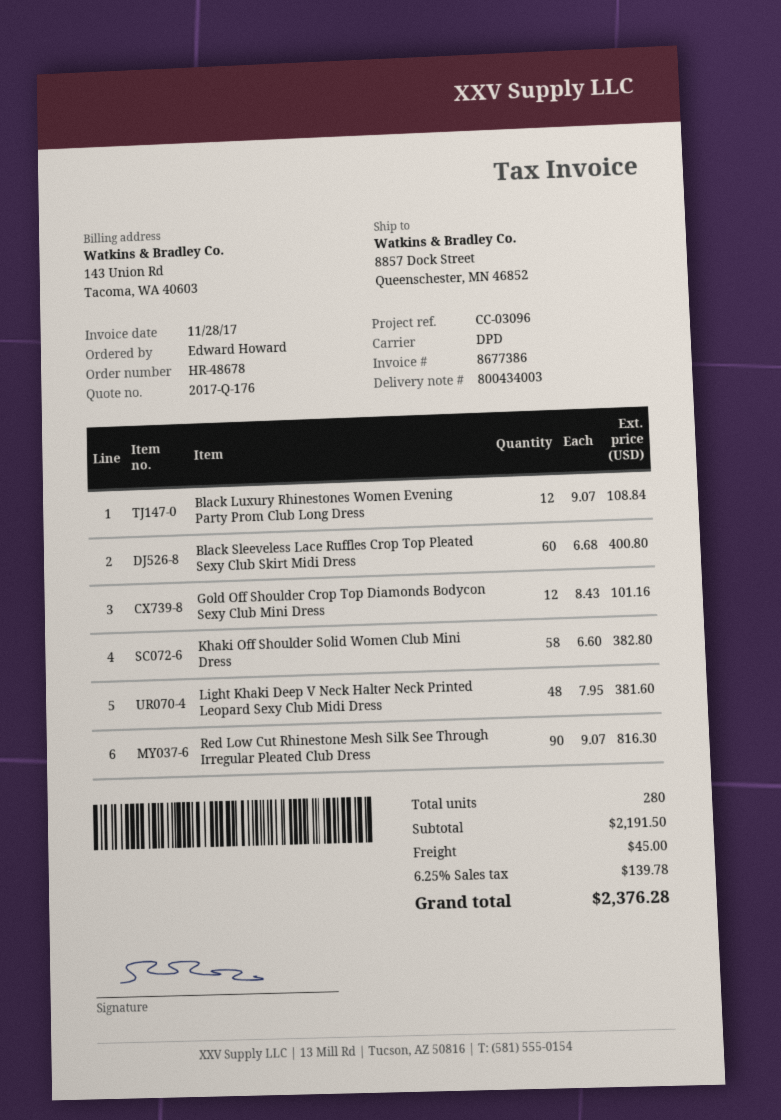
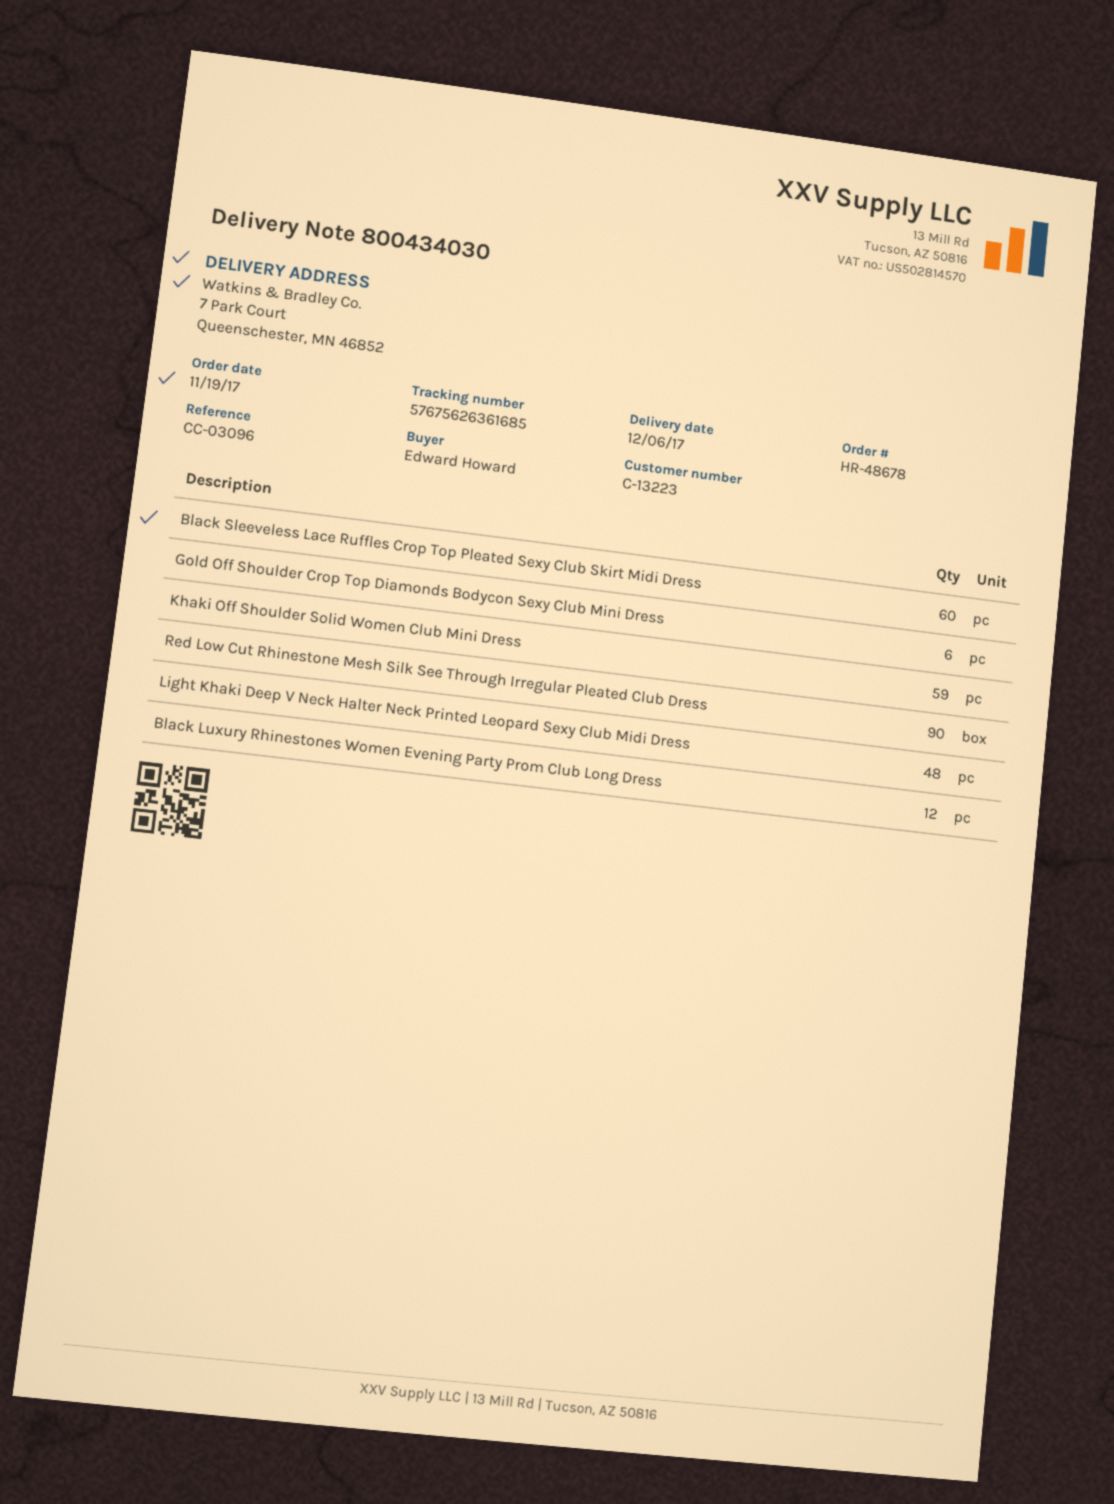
delivery note number: 800434003 -> 800434030
ship to: 8857 Dock Street, Queenschester, MN 46852 -> 7 Park Court, Queenschester, MN 46852
Gold Off Shoulder Crop Top Diamonds Bodycon Sexy Club Mini Dress: 12 -> 6
Khaki Off Shoulder Solid Women Club Mini Dress: 58 -> 59

